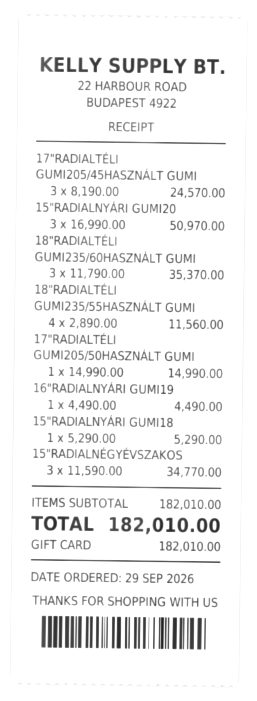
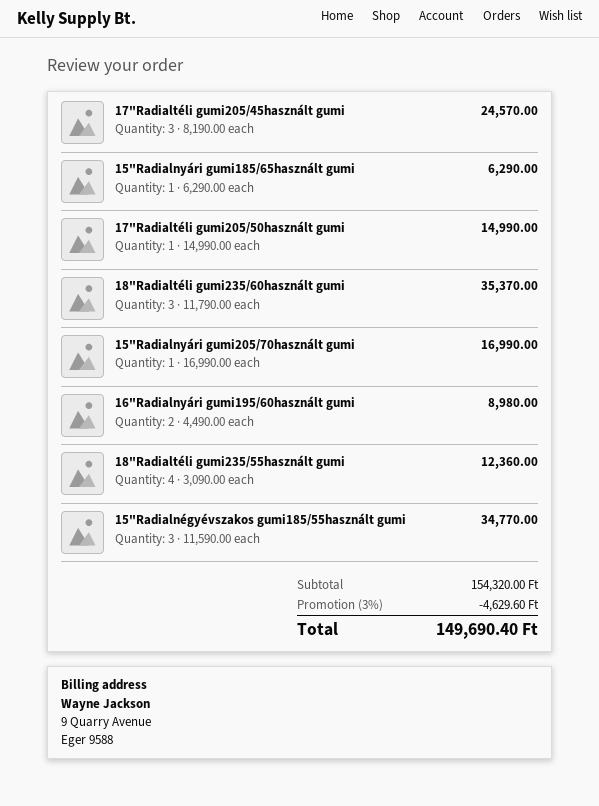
15"RADIALNYÁRI GUMI20: 3 x 16990.00 = 50970.00 -> 1 x 16990.00 = 16990.00
18"RADIALTÉLI GUMI235/55HASZNÁLT GUMI: 4 x 2890.00 = 11560.00 -> 4 x 3090.00 = 12360.00
16"RADIALNYÁRI GUMI19: 1 x 4490.00 = 4490.00 -> 2 x 4490.00 = 8980.00
15"RADIALNYÁRI GUMI18: 1 x 5290.00 = 5290.00 -> 1 x 6290.00 = 6290.00
subtotal: 182010.00 -> 154320.00
discount: none -> 3% = 4629.60
total: 182010.00 -> 149690.40

